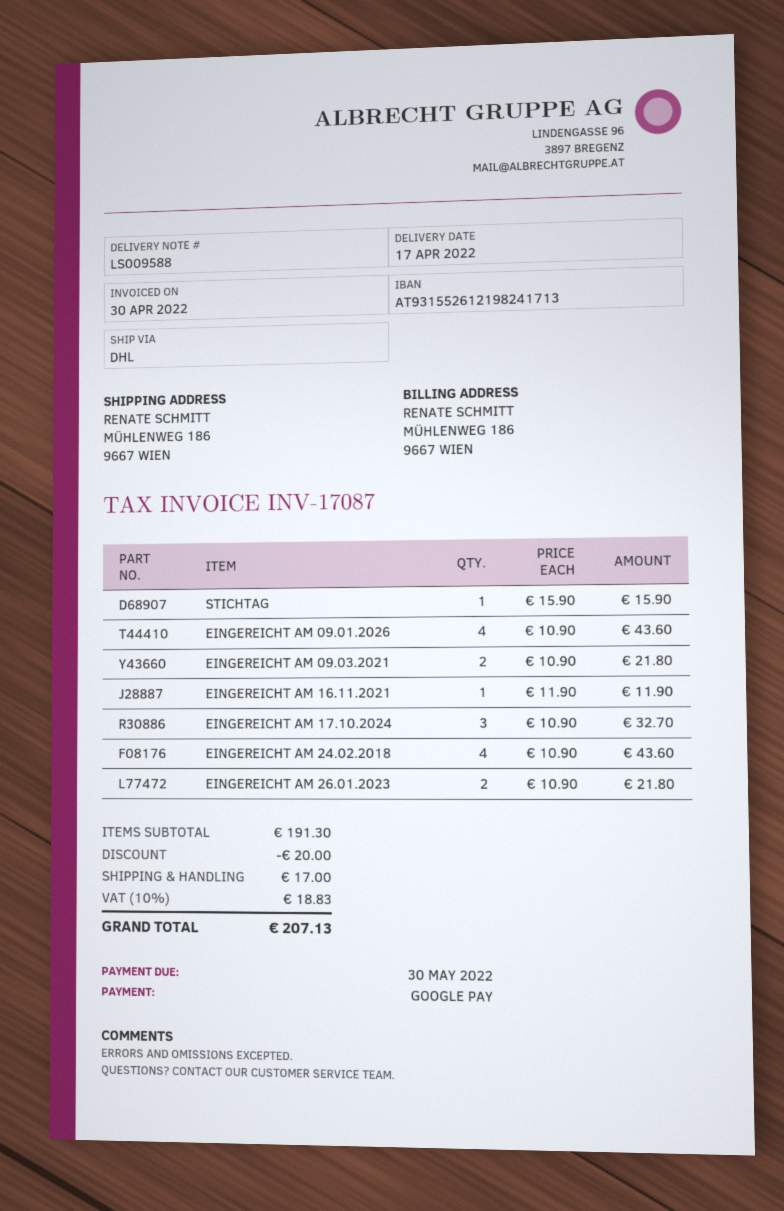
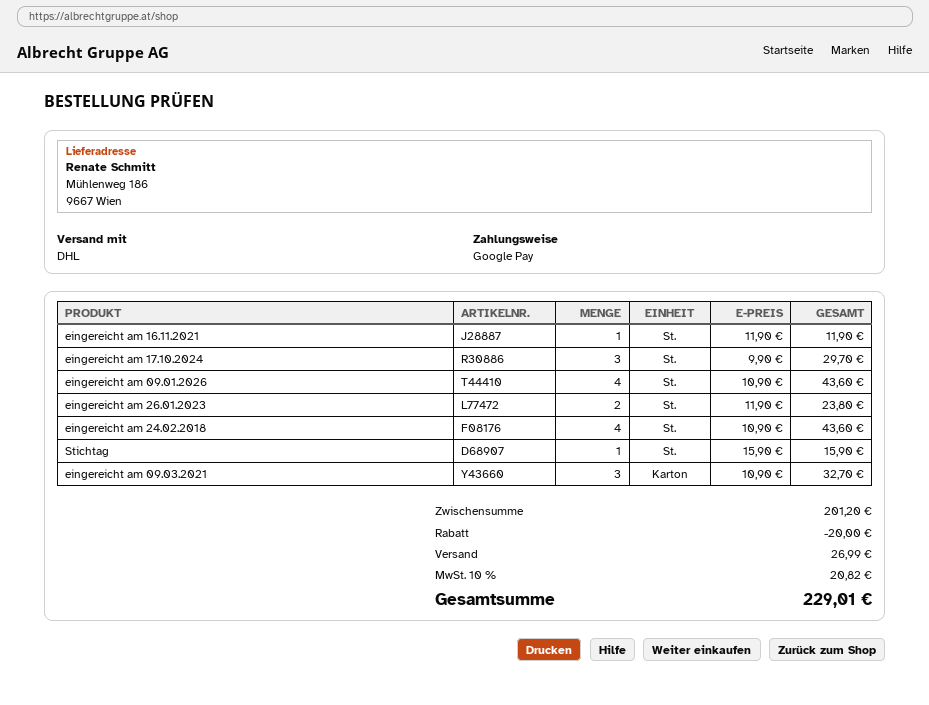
EINGEREICHT AM 09.03.2021: 2 x 10.90 = 21.80 -> 3 x 10.90 = 32.70
EINGEREICHT AM 17.10.2024: 3 x 10.90 = 32.70 -> 3 x 9.90 = 29.70
EINGEREICHT AM 26.01.2023: 2 x 10.90 = 21.80 -> 2 x 11.90 = 23.80
subtotal: 191.30 -> 201.20
shipping: 17.00 -> 26.99
tax: 10% = 18.83 -> 10% = 20.82
total: 207.13 -> 229.01

